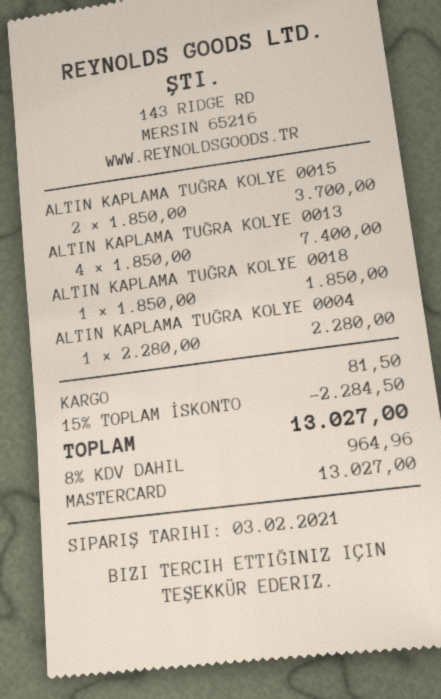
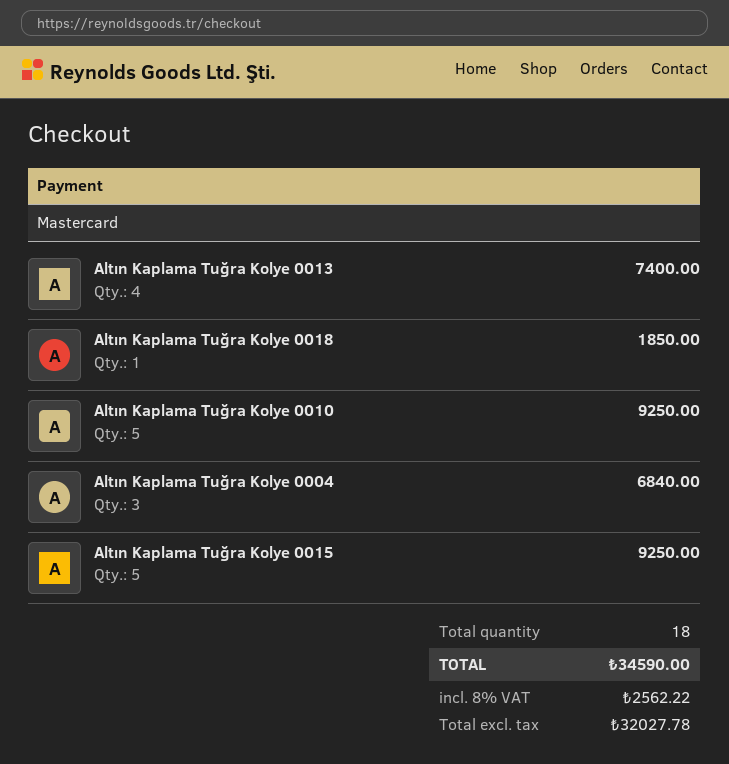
ALTIN KAPLAMA TUĞRA KOLYE 0015: 2 for 3700.00 -> 5 for 9250.00
ALTIN KAPLAMA TUĞRA KOLYE 0004: 1 for 2280.00 -> 3 for 6840.00
Altın Kaplama Tuğra Kolye 0010: none -> 5 for 9250.00
discount: 15% = 2284.50 -> none
shipping: 81.50 -> none
tax: 8% = 964.96 -> 8% = 2562.22
total: 13027.00 -> 34590.00

